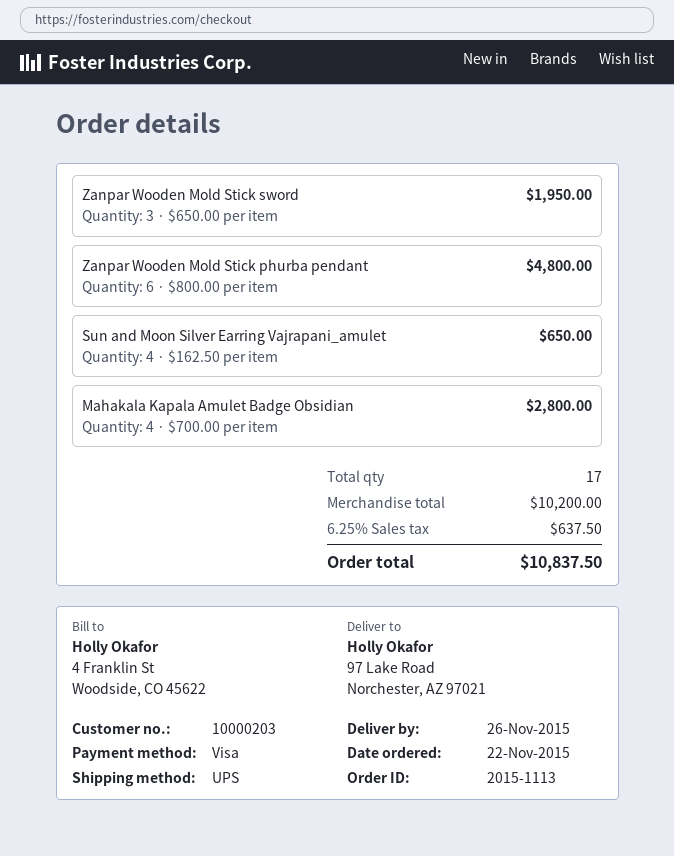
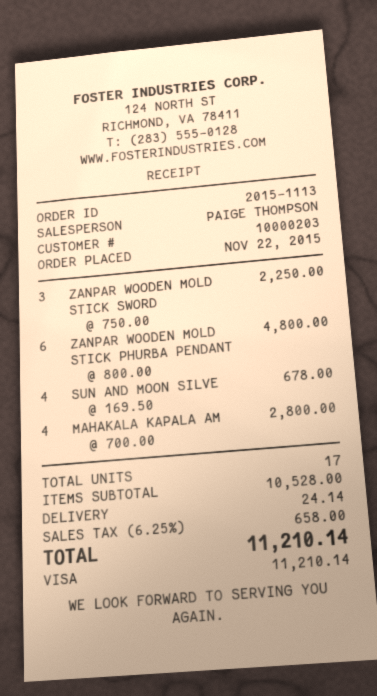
Zanpar Wooden Mold Stick sword: 3 x 650.00 = 1950.00 -> 3 x 750.00 = 2250.00
Sun and Moon Silver Earring Vajrapani_amulet: 4 x 162.50 = 650.00 -> 4 x 169.50 = 678.00
subtotal: 10200.00 -> 10528.00
shipping: none -> 24.14
tax: 6.25% = 637.50 -> 6.25% = 658.00
total: 10837.50 -> 11210.14

